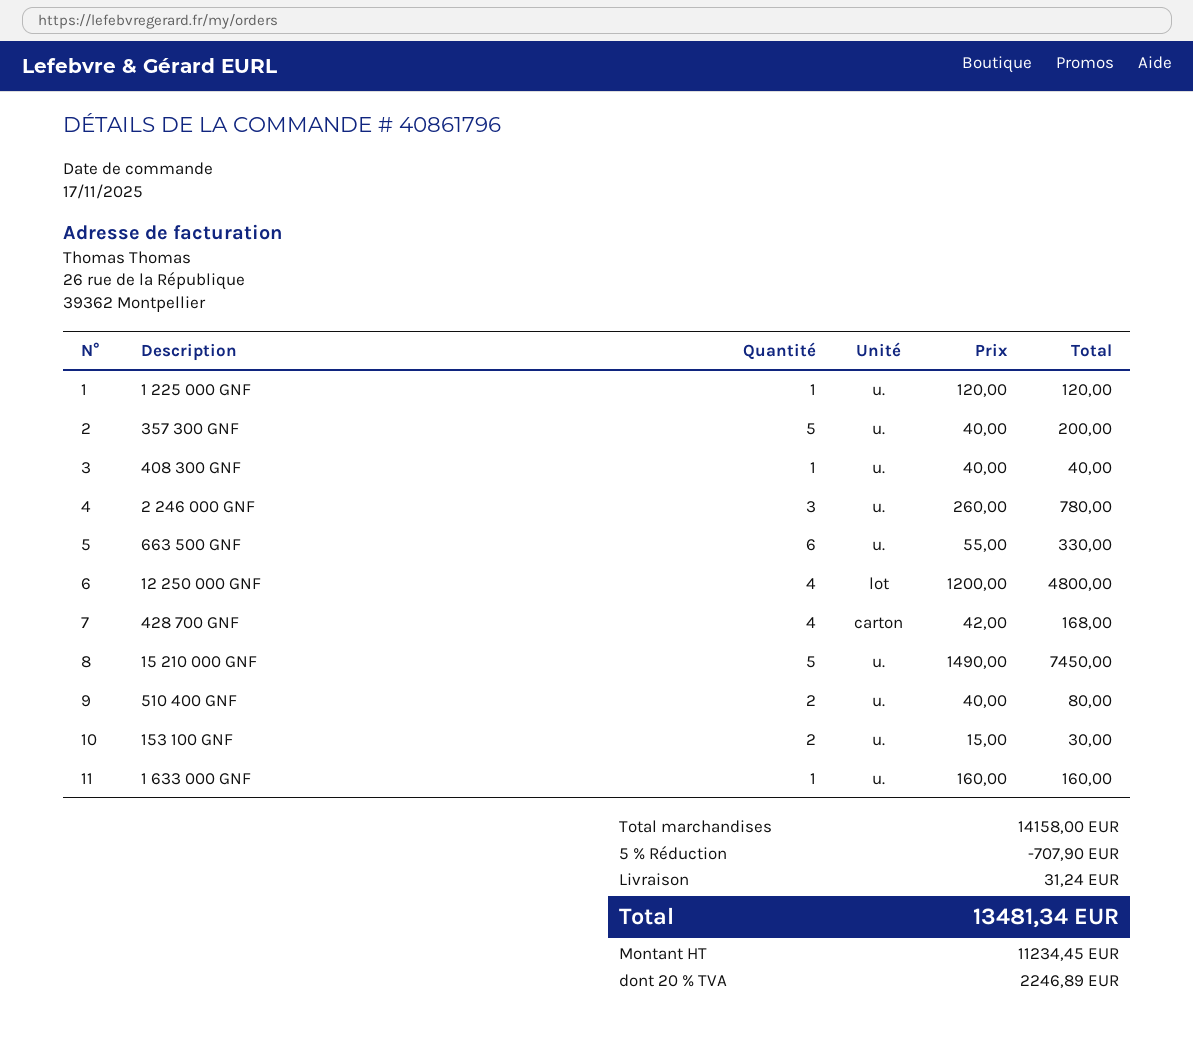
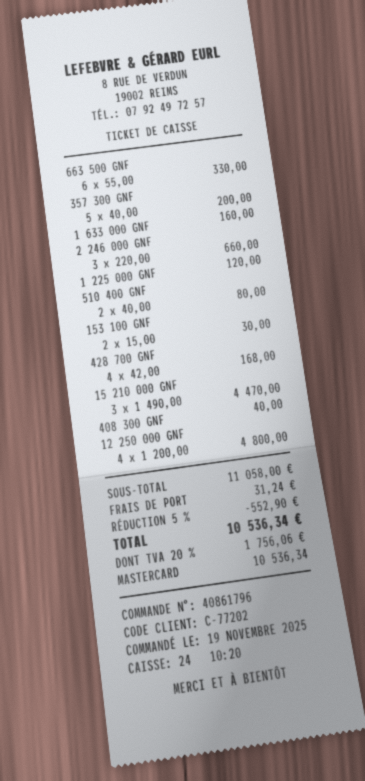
order date: 2025-11-17 -> 2025-11-19
2 246 000 GNF: 3 x 260.00 = 780.00 -> 3 x 220.00 = 660.00
15 210 000 GNF: 5 x 1490.00 = 7450.00 -> 3 x 1490.00 = 4470.00
subtotal: 14158.00 -> 11058.00
discount: 5% = 707.90 -> 5% = 552.90
tax: 20% = 2246.89 -> 20% = 1756.06
total: 13481.34 -> 10536.34

